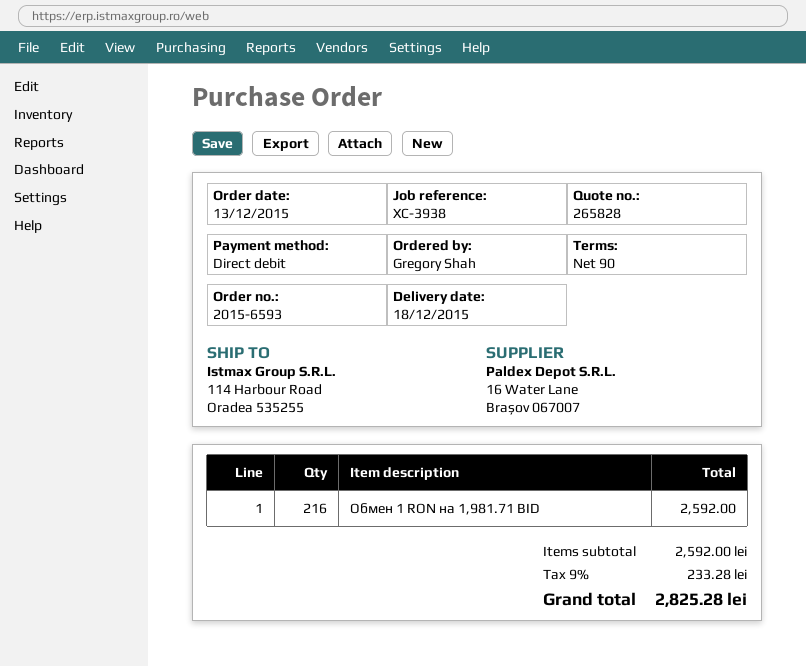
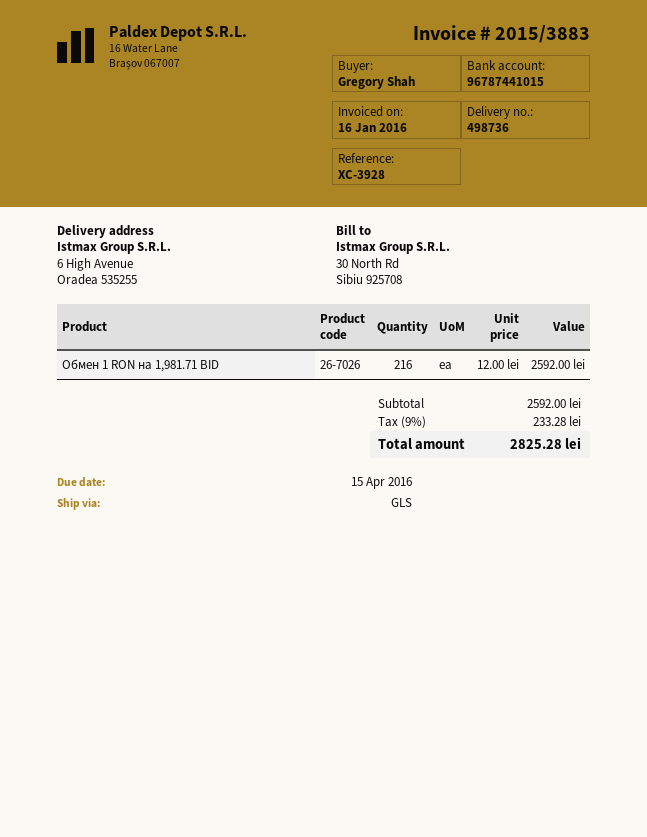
reference: XC-3938 -> XC-3928
ship to: 114 Harbour Road, Oradea 535255 -> 6 High Avenue, Oradea 535255

